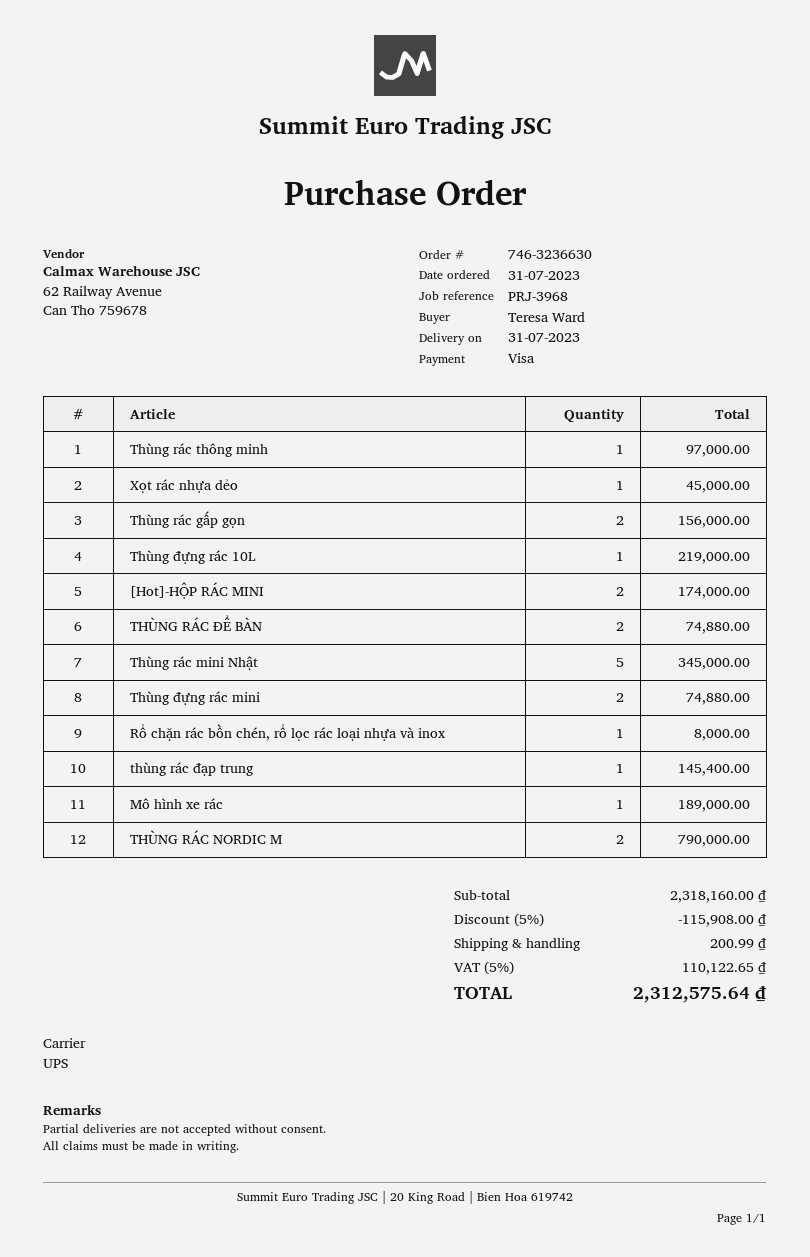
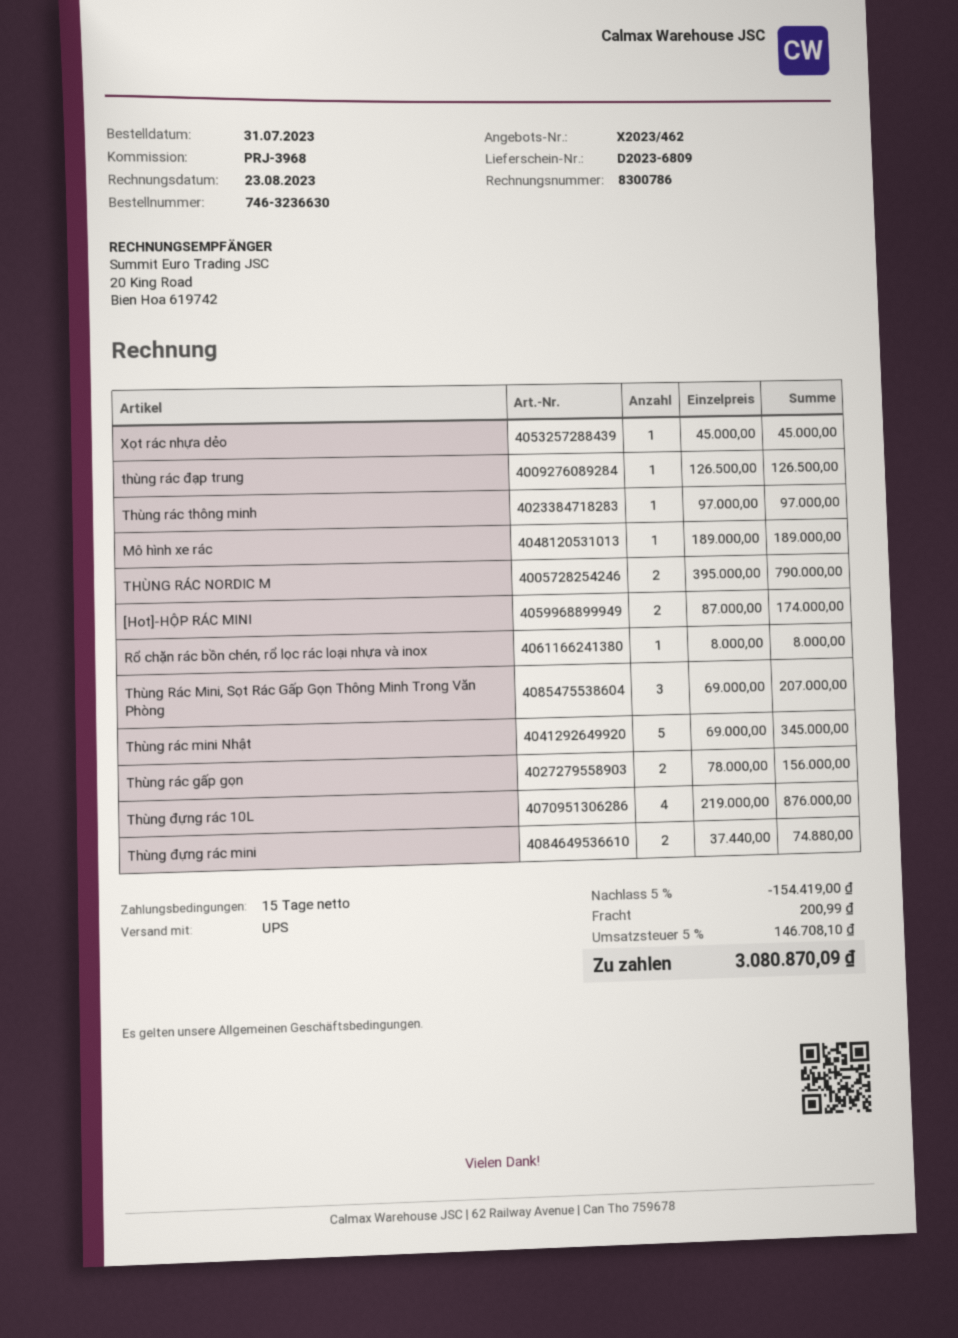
Thùng đựng rác 10L: 1 for 219000.00 -> 4 for 876000.00
THÙNG RÁC ĐỂ BÀN: 2 for 74880.00 -> none
thùng rác đạp trung: 1 for 145400.00 -> 1 for 126500.00
Thùng Rác Mini, Sọt Rác Gấp Gọn Thông Minh Trong Văn Phòng: none -> 3 for 207000.00
discount: 5% = 115908.00 -> 5% = 154419.00
tax: 5% = 110122.65 -> 5% = 146708.10
total: 2312575.64 -> 3080870.09

